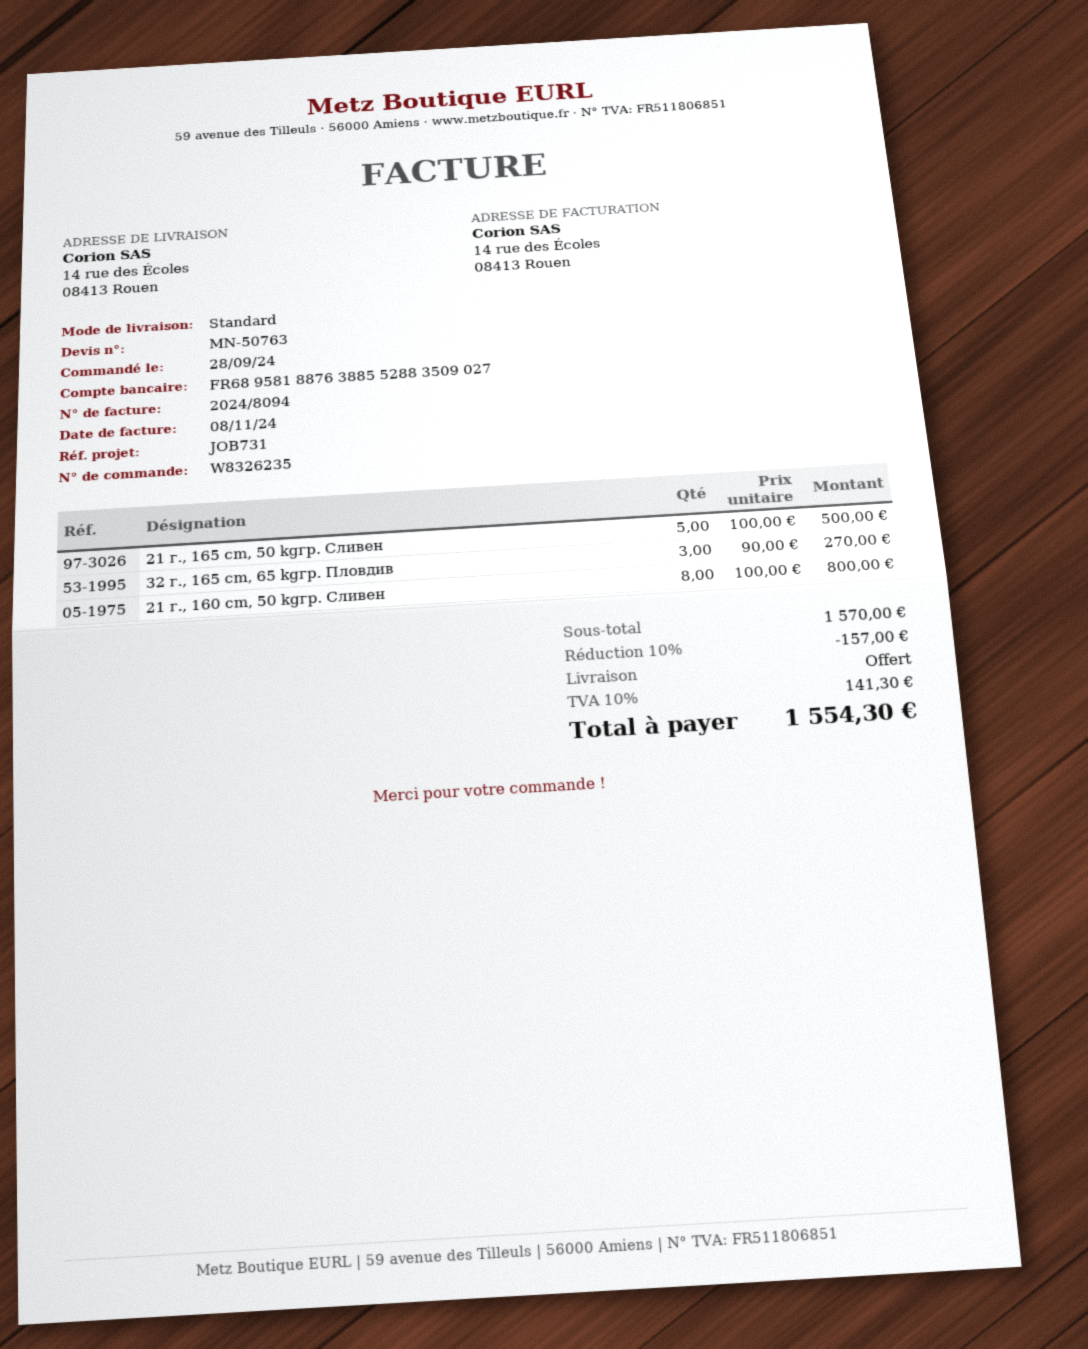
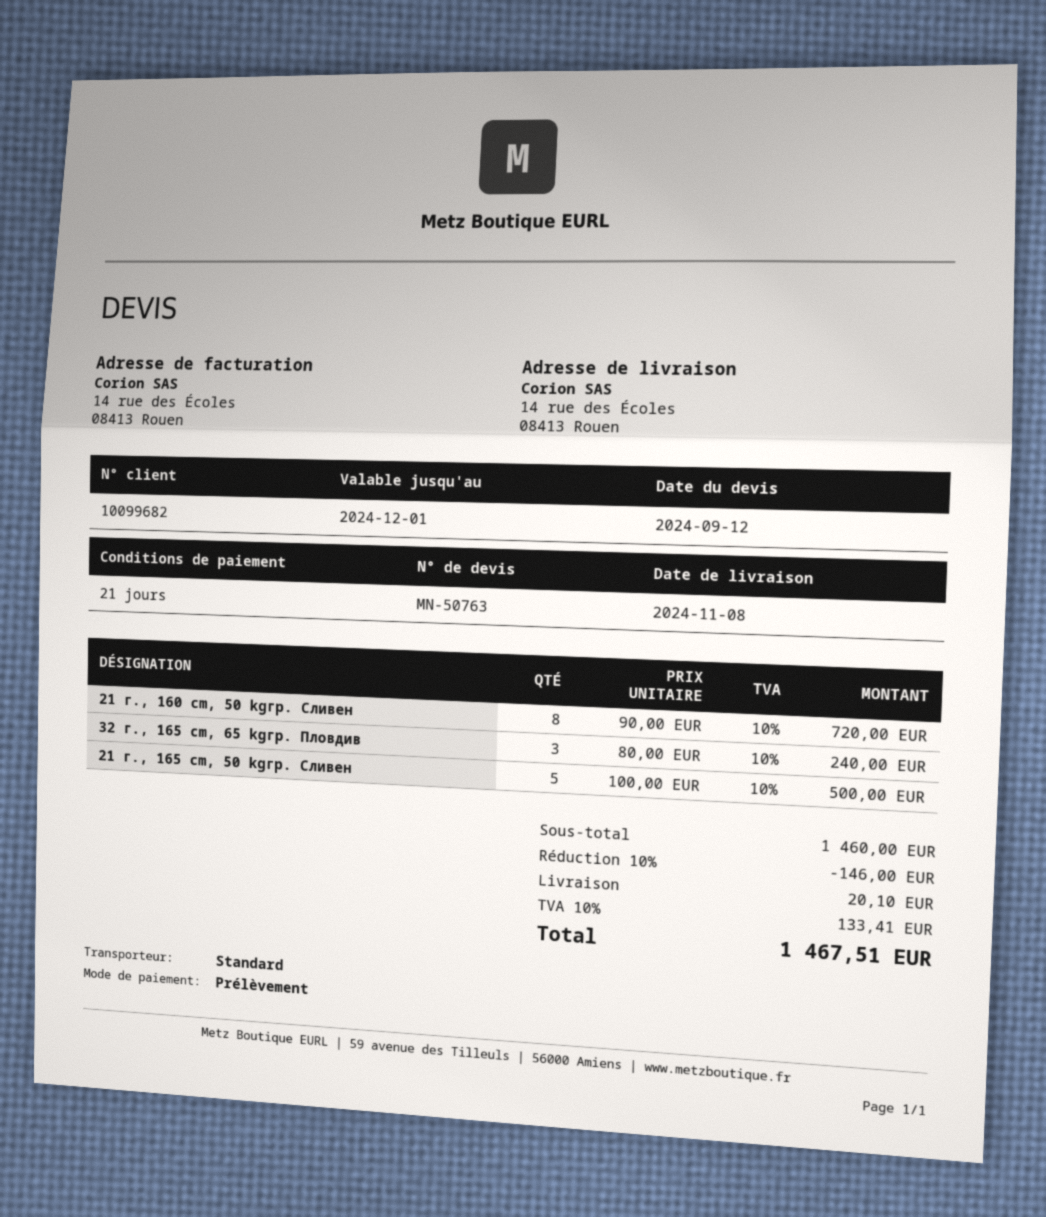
32 г., 165 cm, 65 kgгр. Пловдив: 3 x 90.00 = 270.00 -> 3 x 80.00 = 240.00
21 г., 160 cm, 50 kgгр. Сливен: 8 x 100.00 = 800.00 -> 8 x 90.00 = 720.00
subtotal: 1570.00 -> 1460.00
discount: 10% = 157.00 -> 10% = 146.00
shipping: 0.00 -> 20.10
tax: 10% = 141.30 -> 10% = 133.41
total: 1554.30 -> 1467.51

